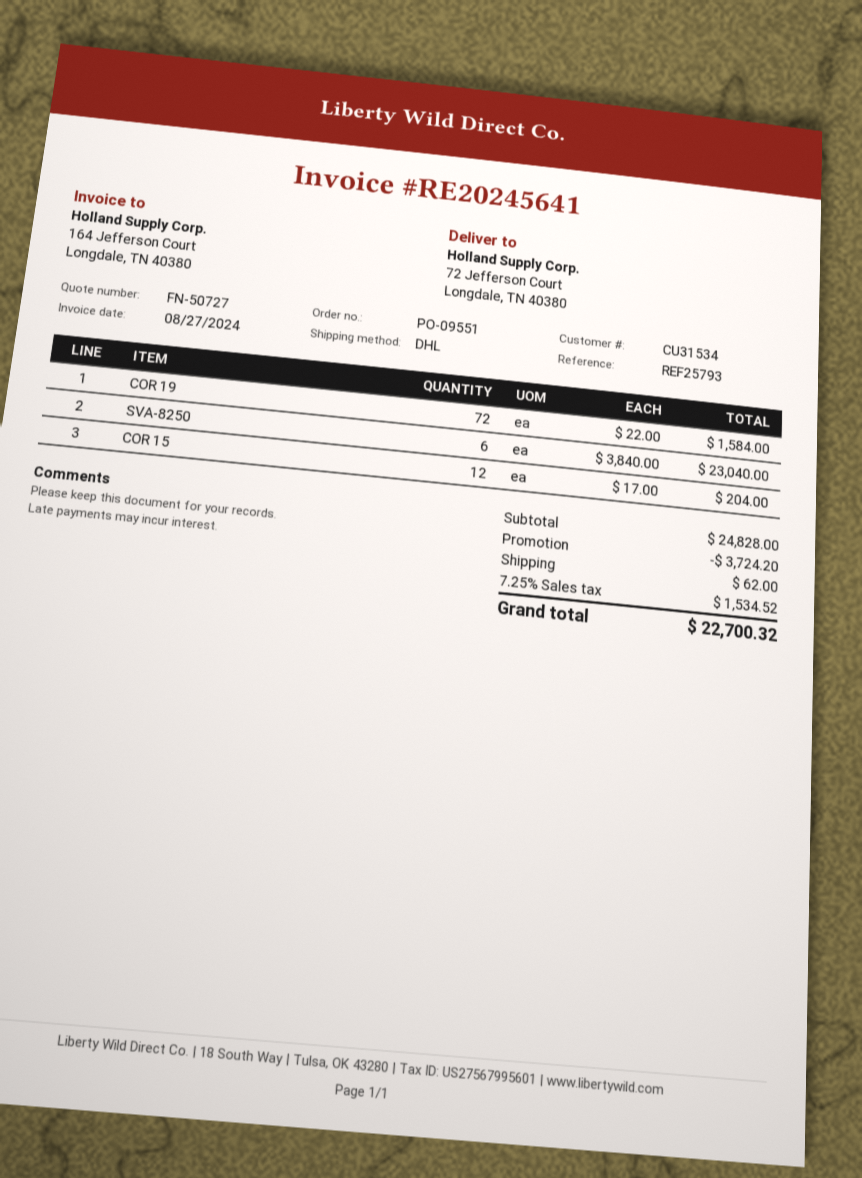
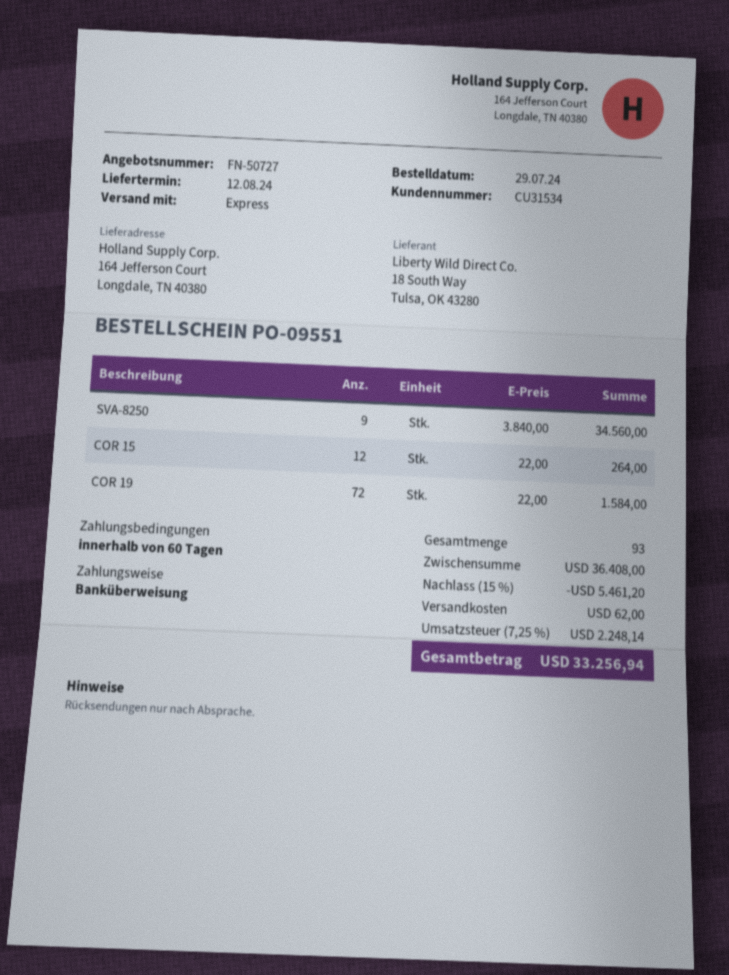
shipping method: DHL -> express
ship to: 72 Jefferson Court, Longdale, TN 40380 -> 164 Jefferson Court, Longdale, TN 40380
SVA-8250: 6 x 3840.00 = 23040.00 -> 9 x 3840.00 = 34560.00
COR 15: 12 x 17.00 = 204.00 -> 12 x 22.00 = 264.00
subtotal: 24828.00 -> 36408.00
discount: 3724.20 -> 5461.20
tax: 7.25% = 1534.52 -> 7.25% = 2248.14
total: 22700.32 -> 33256.94

